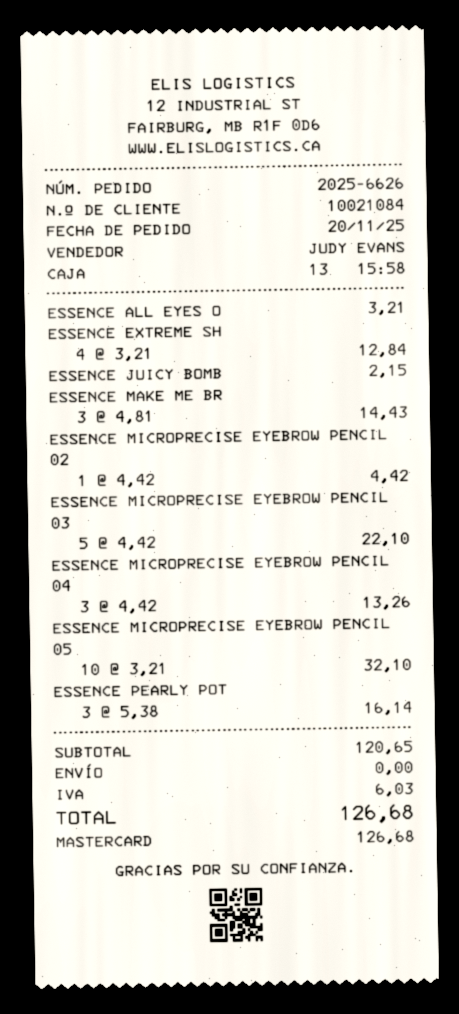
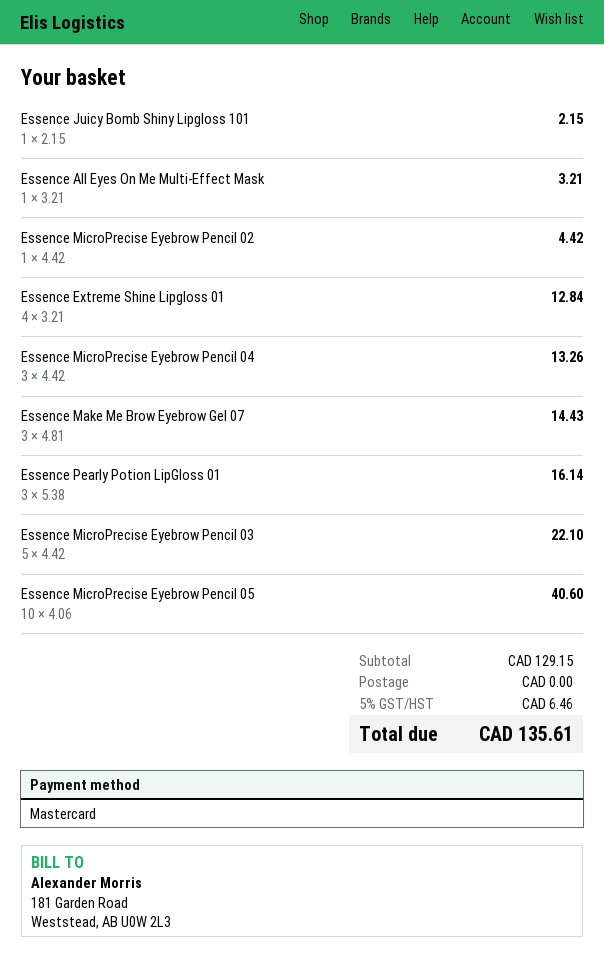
ESSENCE MICROPRECISE EYEBROW PENCIL 05: 10 x 3.21 = 32.10 -> 10 x 4.06 = 40.60
subtotal: 120.65 -> 129.15
tax: 6.03 -> 6.46
total: 126.68 -> 135.61

